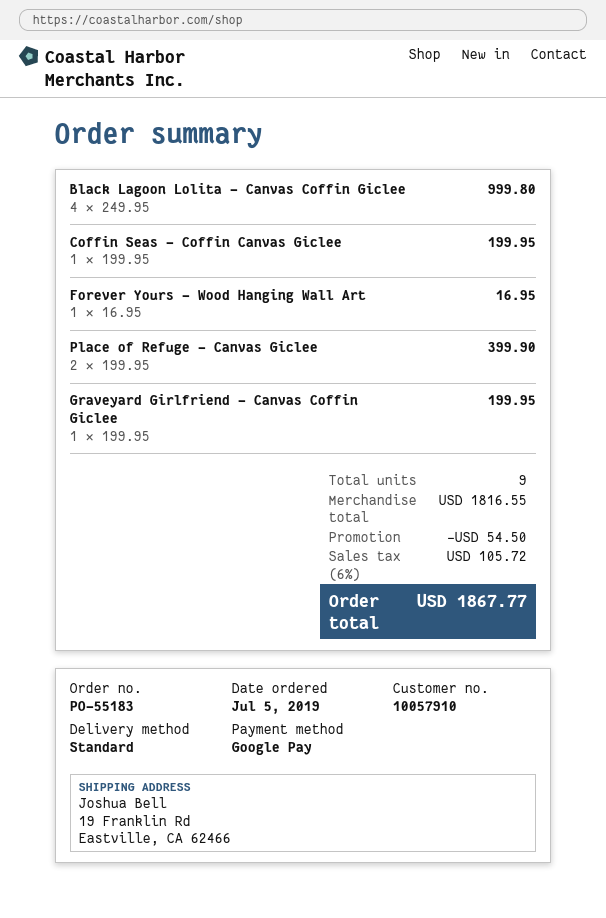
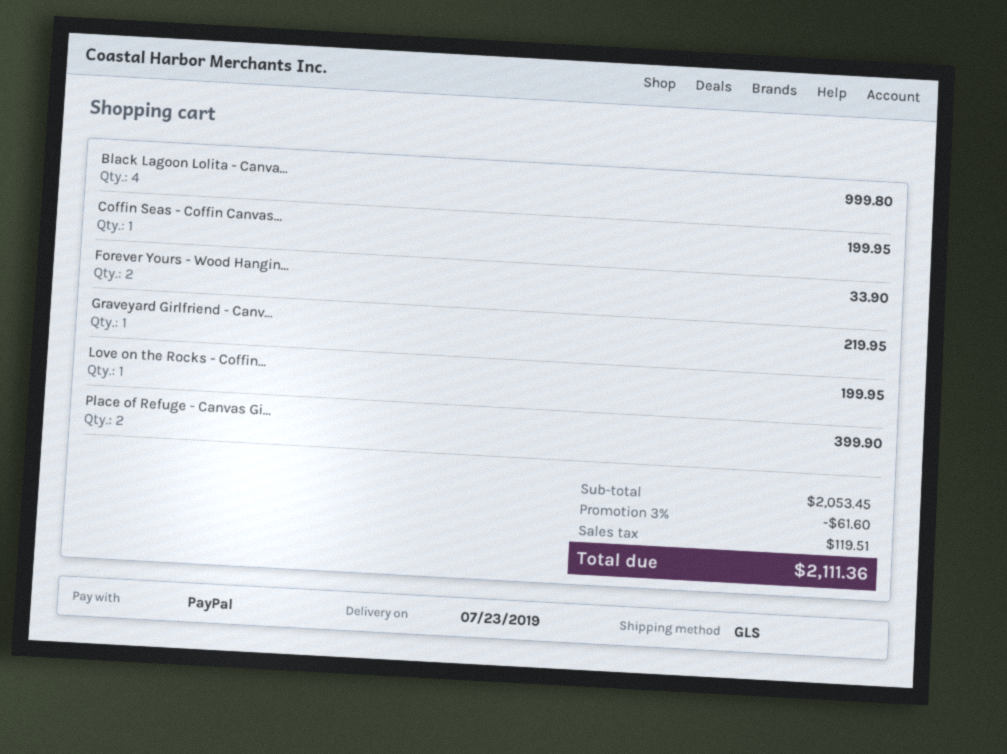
payment method: Google Pay -> PayPal
shipping method: standard -> GLS
Forever Yours - Wood Hanging Wall Art: 1 for 16.95 -> 2 for 33.90
Graveyard Girlfriend - Canvas Coffin Giclee: 1 for 199.95 -> 1 for 219.95
Love on the Rocks - Coffin...: none -> 1 for 199.95
subtotal: 1816.55 -> 2053.45
discount: 54.50 -> 61.60
tax: 105.72 -> 119.51
total: 1867.77 -> 2111.36

